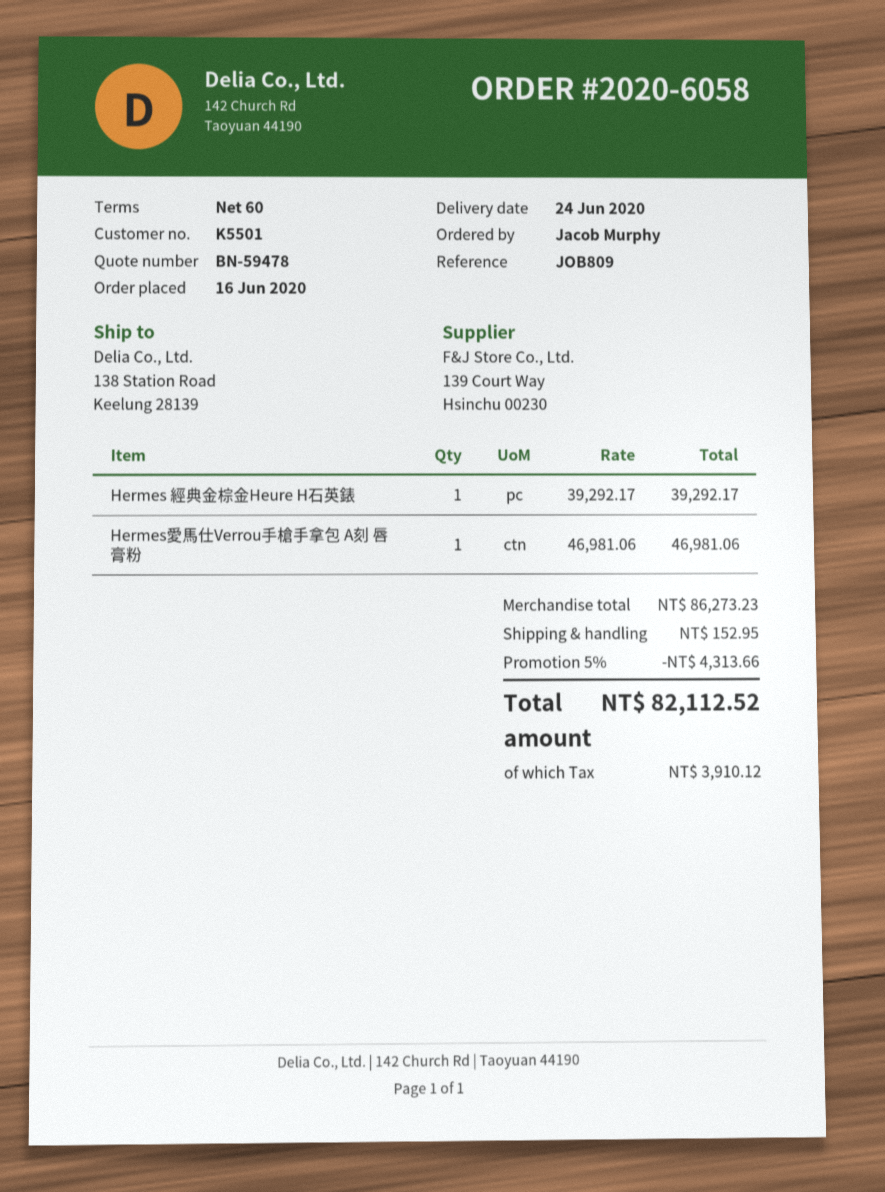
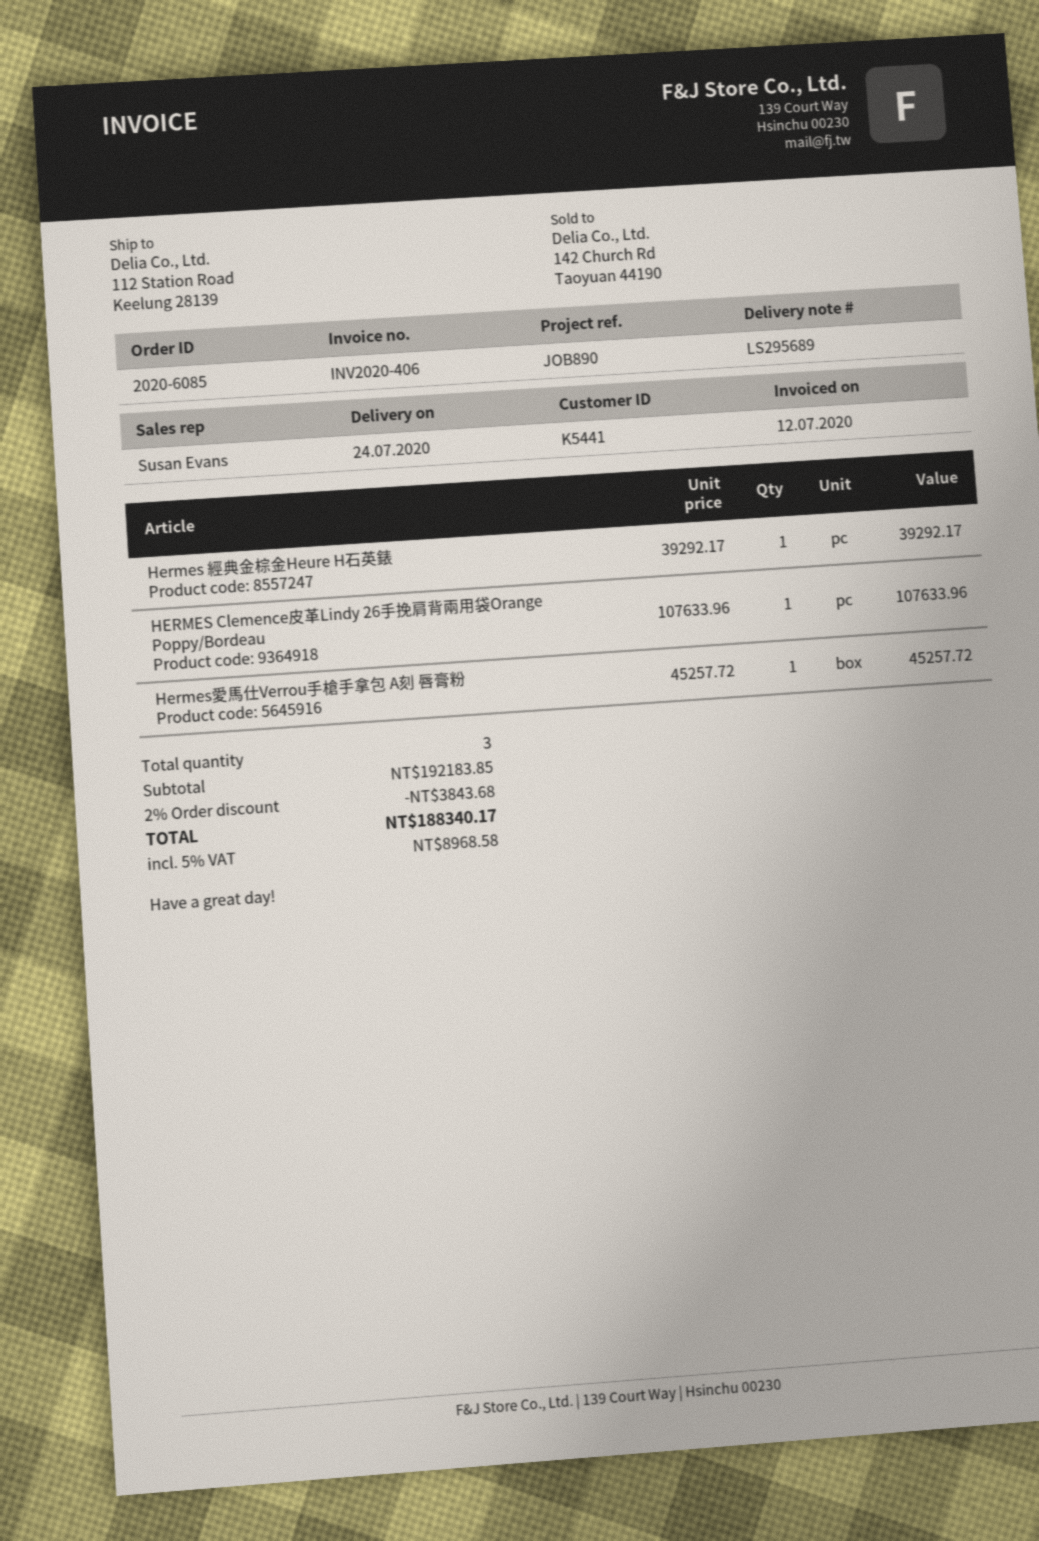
order number: 2020-6058 -> 2020-6085
delivery date: 2020-06-24 -> 2020-07-24
customer number: K5501 -> K5441
reference: JOB809 -> JOB890
ship to: 138 Station Road, Keelung 28139 -> 112 Station Road, Keelung 28139
Hermes愛馬仕Verrou手槍手拿包 A刻 唇膏粉: 1 x 46981.06 = 46981.06 -> 1 x 45257.72 = 45257.72
HERMES Clemence皮革Lindy 26手挽肩背兩用袋Orange Poppy/Bordeau: none -> 1 x 107633.96 = 107633.96
subtotal: 86273.23 -> 192183.85
discount: 5% = 4313.66 -> 2% = 3843.68
shipping: 152.95 -> none
tax: 3910.12 -> 8968.58
total: 82112.52 -> 188340.17

